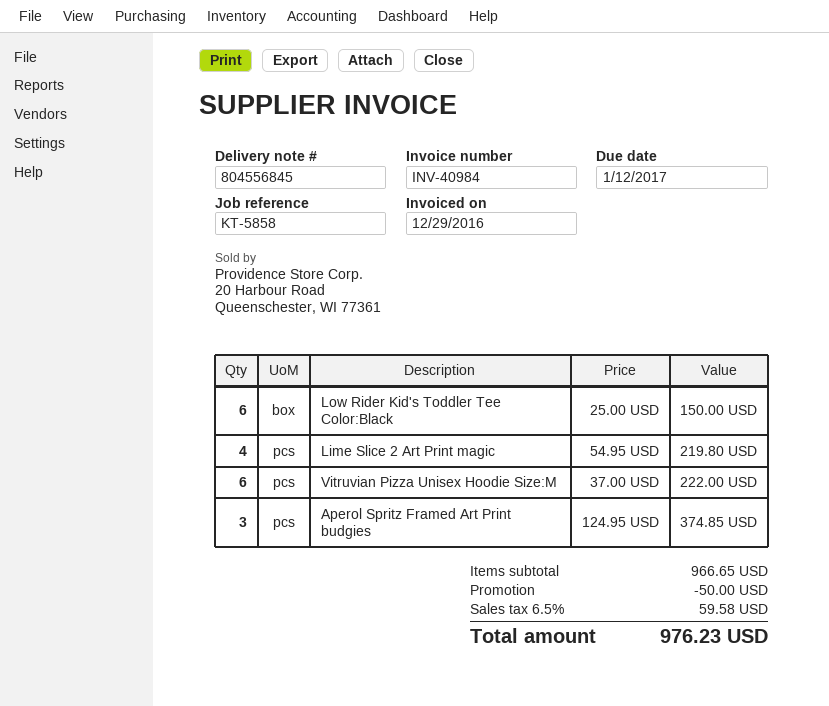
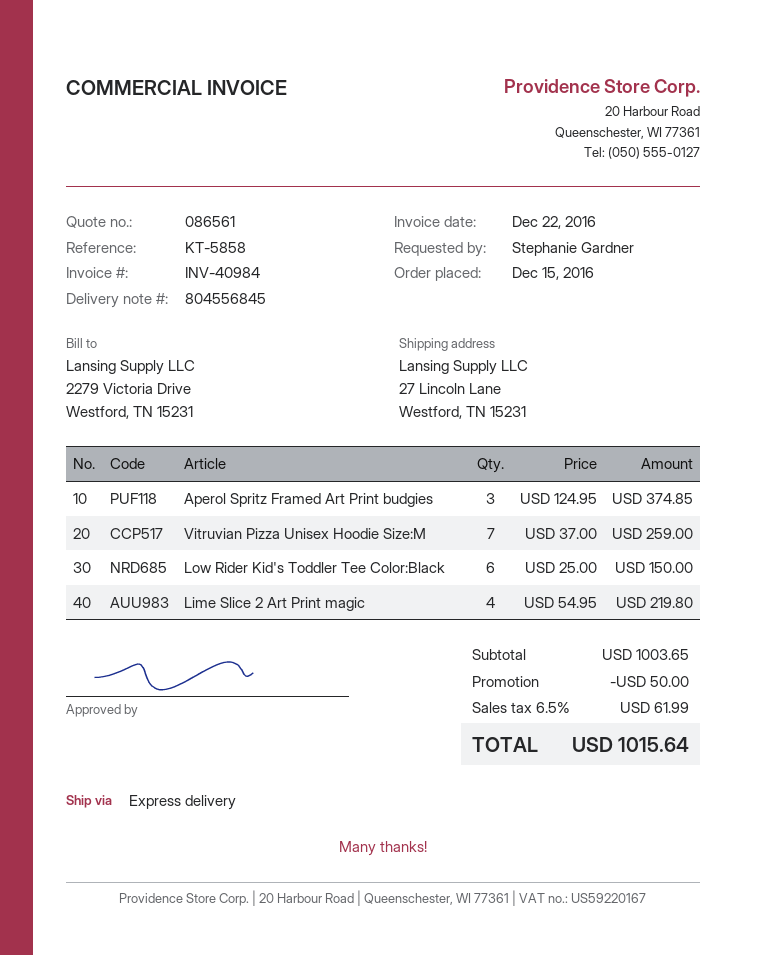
invoice date: 2016-12-29 -> 2016-12-22
Vitruvian Pizza Unisex Hoodie Size:M: 6 x 37.00 = 222.00 -> 7 x 37.00 = 259.00
subtotal: 966.65 -> 1003.65
tax: 6.5% = 59.58 -> 6.5% = 61.99
total: 976.23 -> 1015.64

